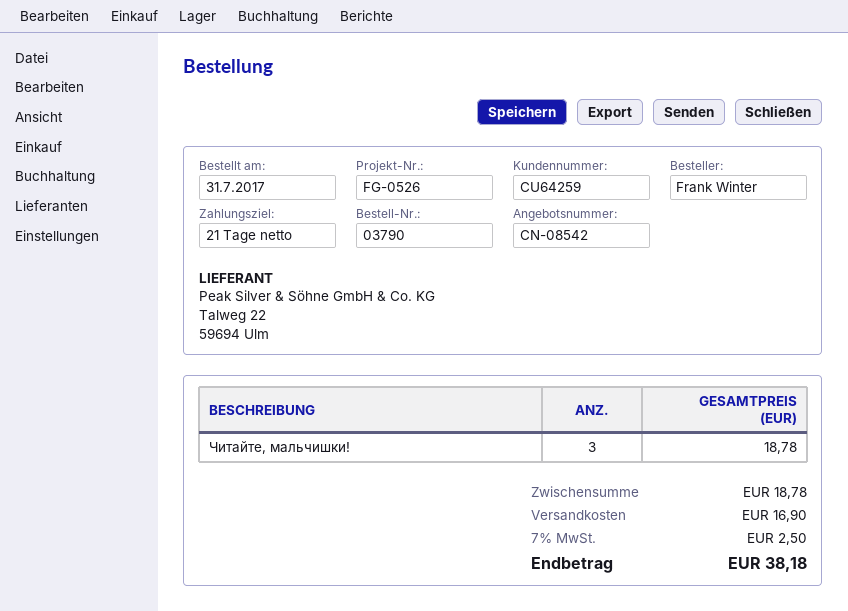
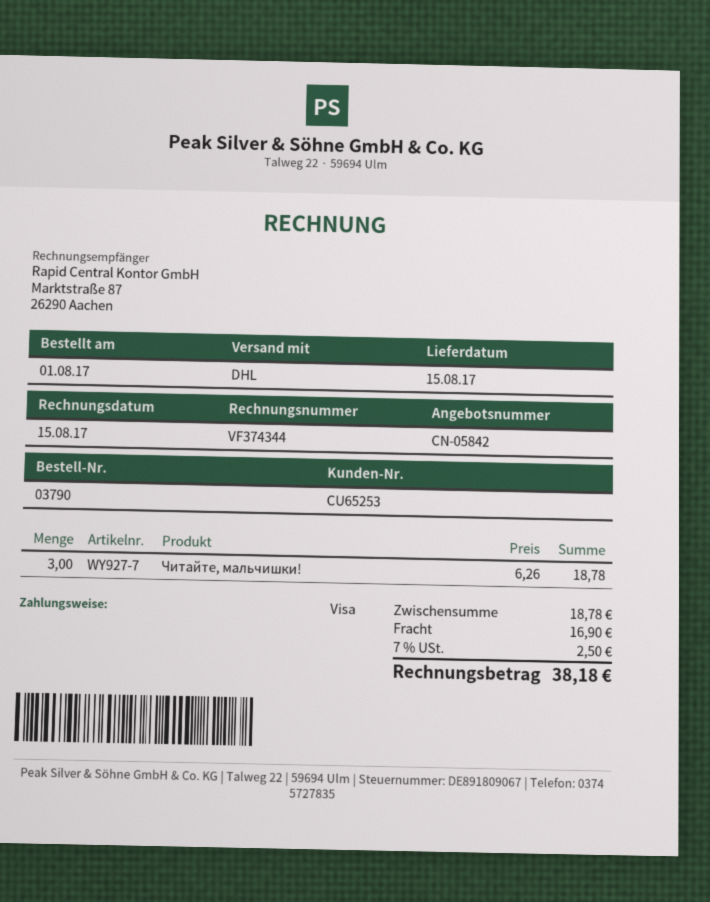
quote number: CN-08542 -> CN-05842
order date: 2017-07-31 -> 2017-08-01
customer number: CU64259 -> CU65253

